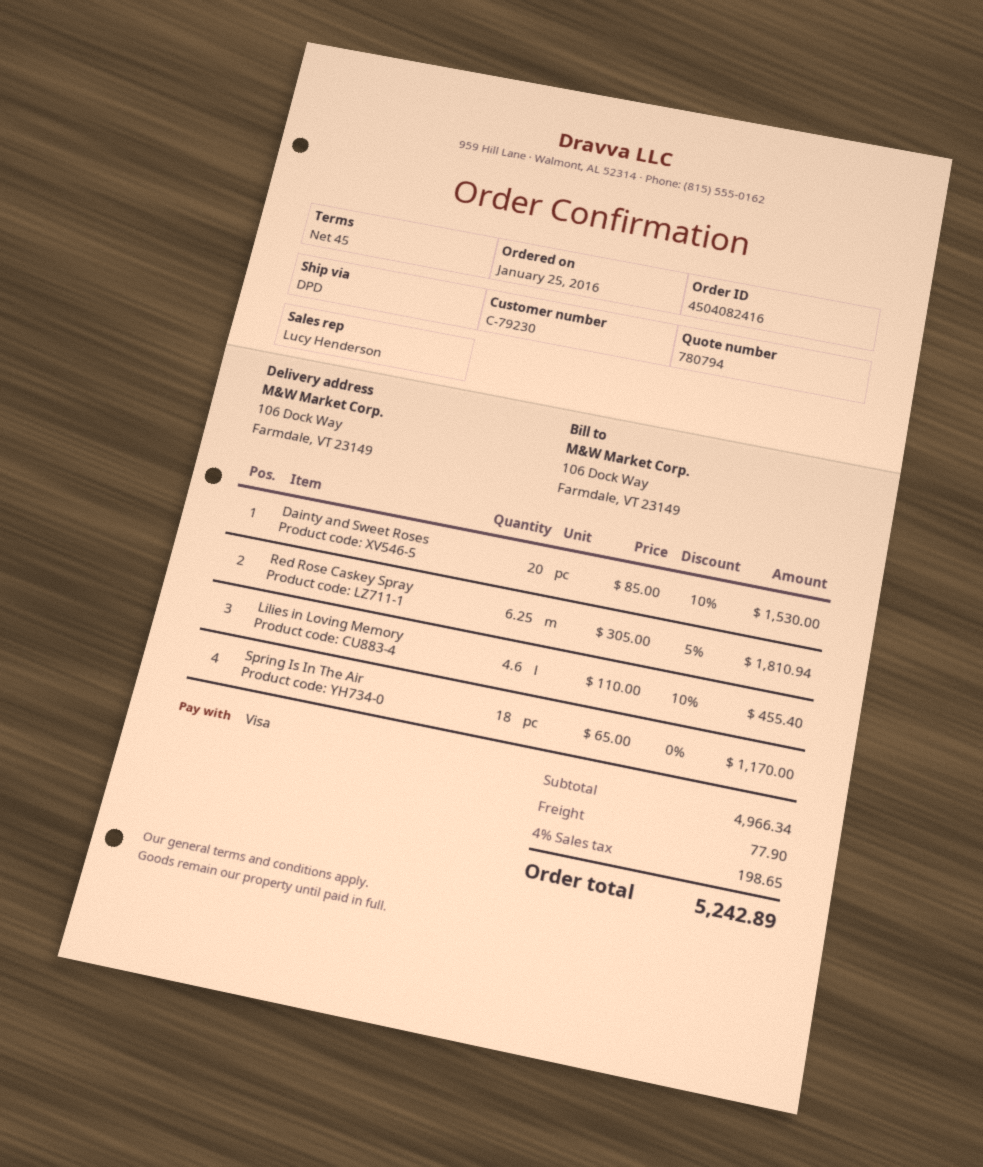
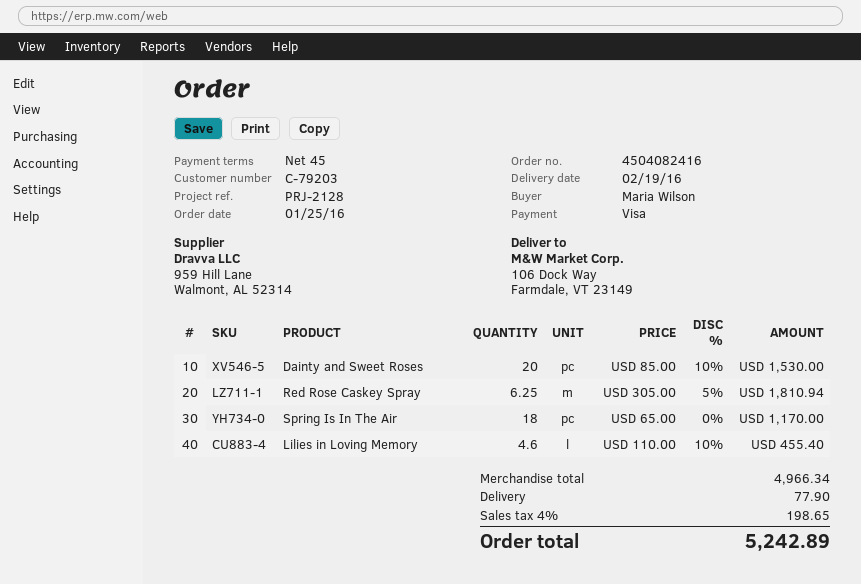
customer number: C-79230 -> C-79203

